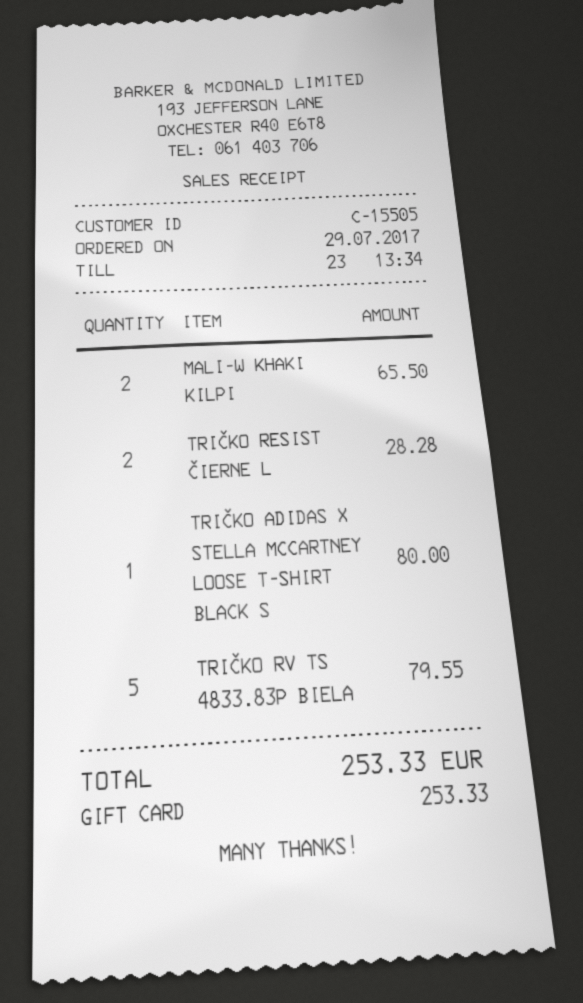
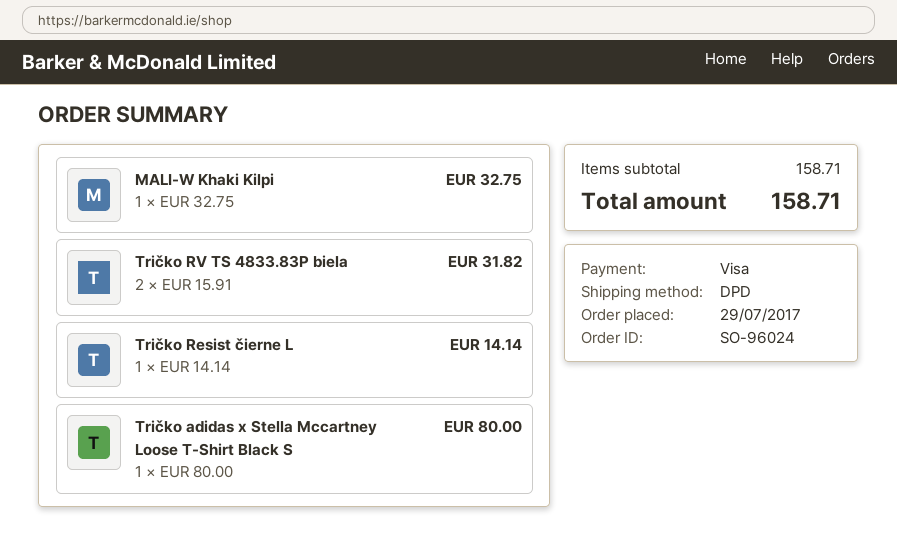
payment method: gift card -> Visa
MALI-W KHAKI KILPI: 2 for 65.50 -> 1 for 32.75
TRIČKO RESIST ČIERNE L: 2 for 28.28 -> 1 for 14.14
TRIČKO RV TS 4833.83P BIELA: 5 for 79.55 -> 2 for 31.82
total: 253.33 -> 158.71

